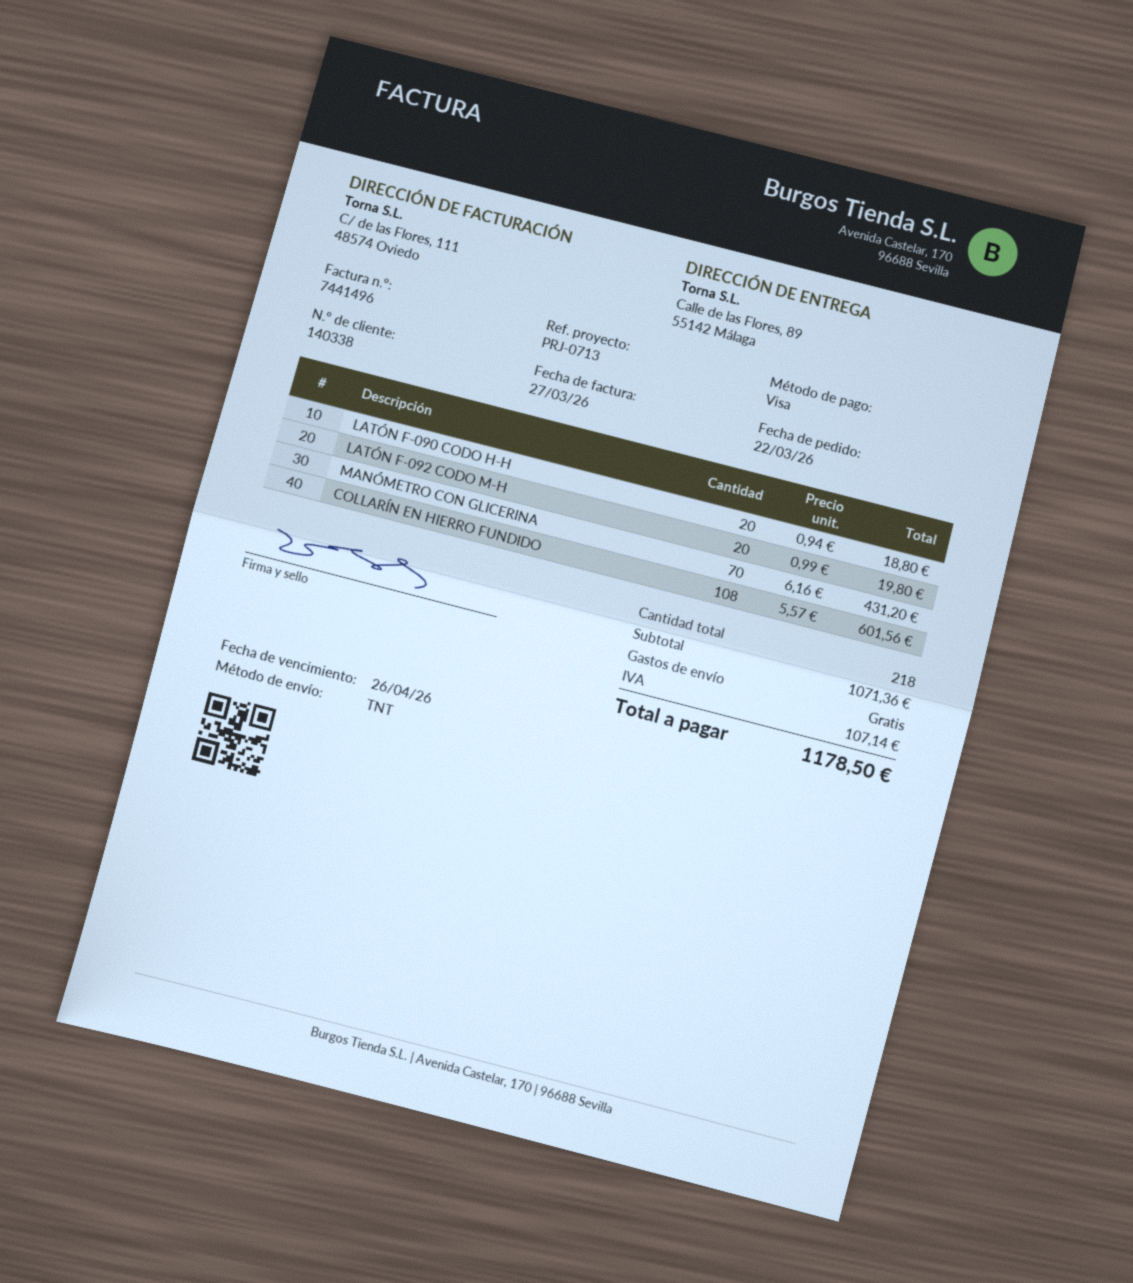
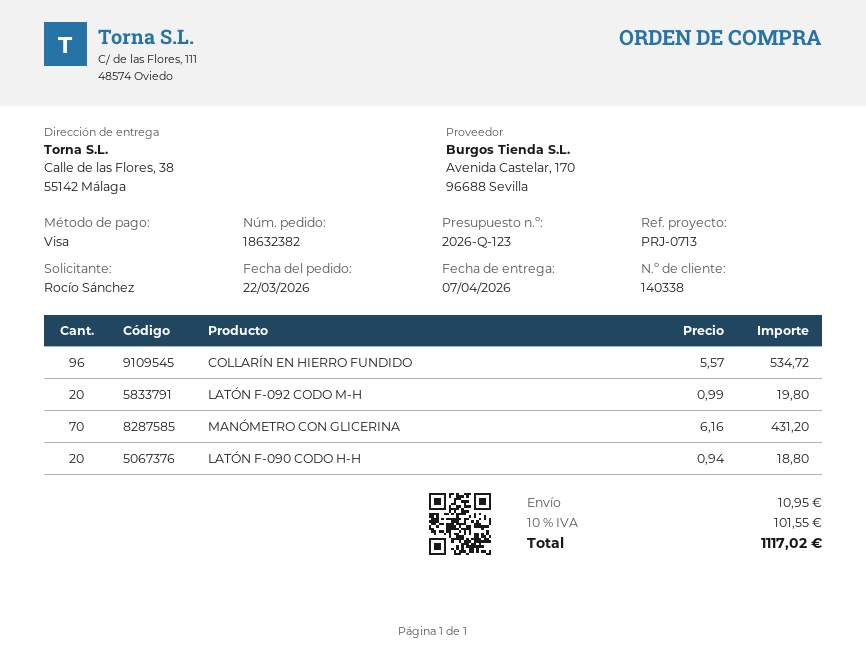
ship to: Calle de las Flores, 89, 55142 Málaga -> Calle de las Flores, 38, 55142 Málaga
COLLARÍN EN HIERRO FUNDIDO: 108 x 5.57 = 601.56 -> 96 x 5.57 = 534.72
shipping: 0.00 -> 10.95
tax: 107.14 -> 101.55
total: 1178.50 -> 1117.02

